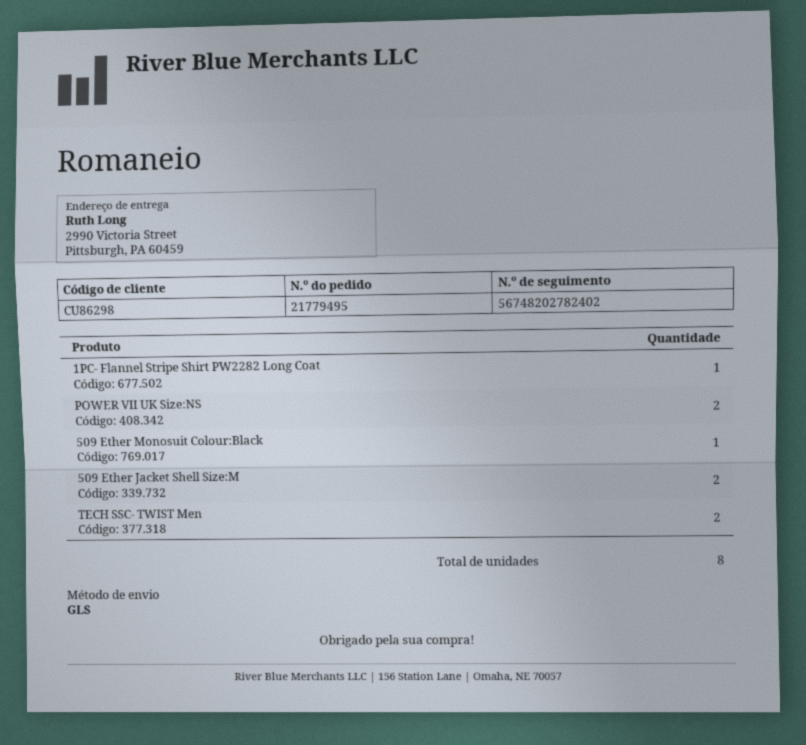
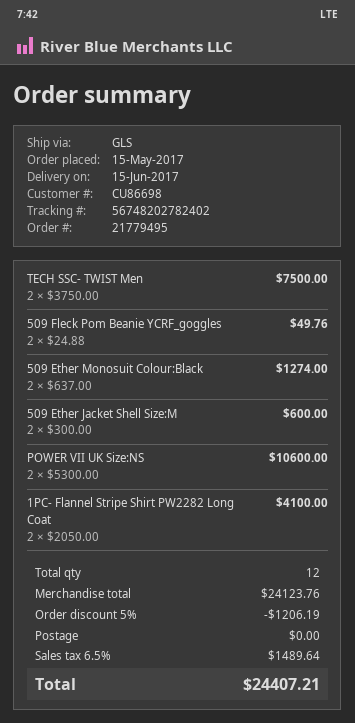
customer number: CU86298 -> CU86698
1PC- Flannel Stripe Shirt PW2282 Long Coat: 1 -> 2
509 Ether Monosuit Colour:Black: 1 -> 2
509 Fleck Pom Beanie YCRF_goggles: none -> 2
total quantity: 8 -> 12

